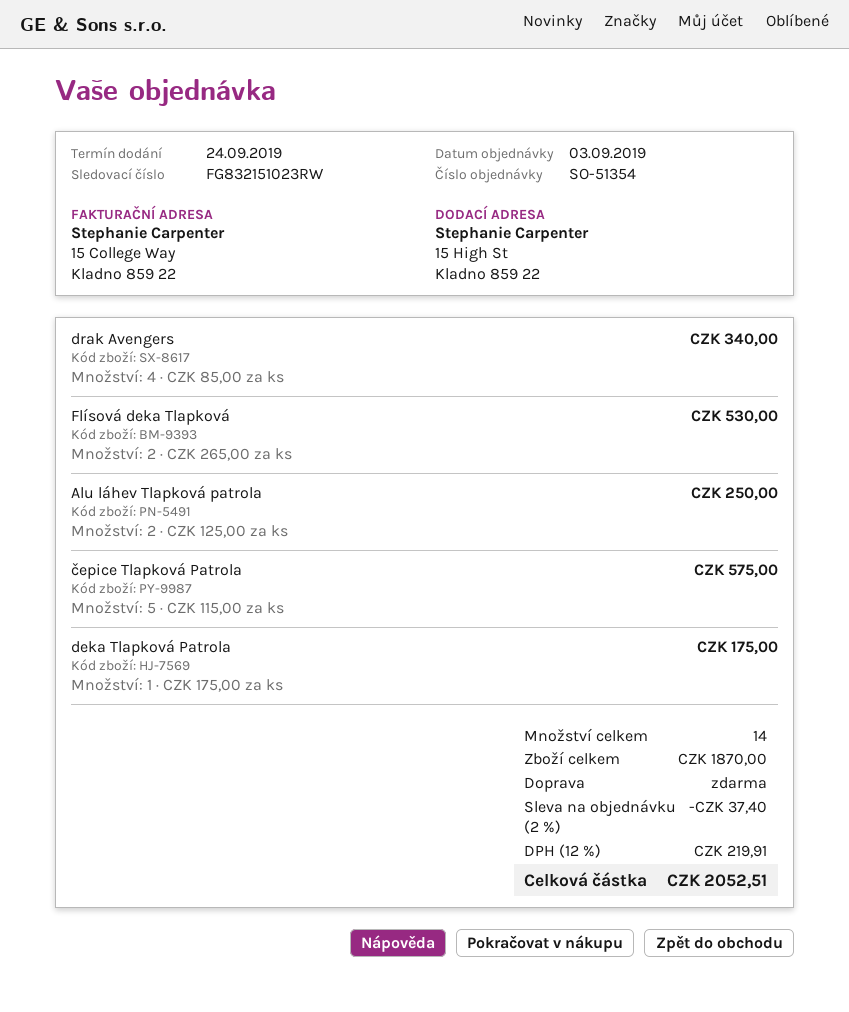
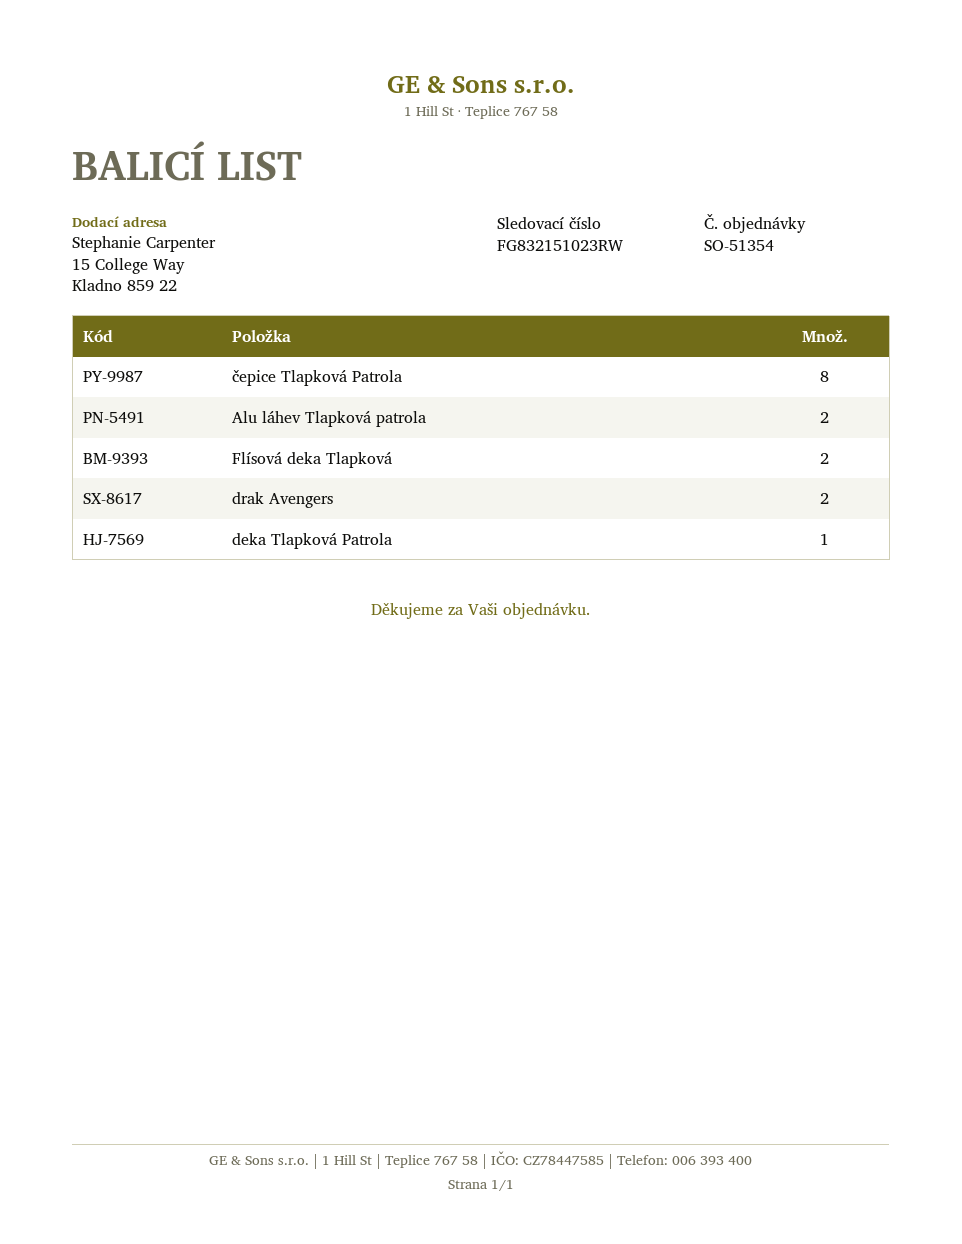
ship to: 15 High St, Kladno 859 22 -> 15 College Way, Kladno 859 22
drak Avengers: 4 -> 2
čepice Tlapková Patrola: 5 -> 8

